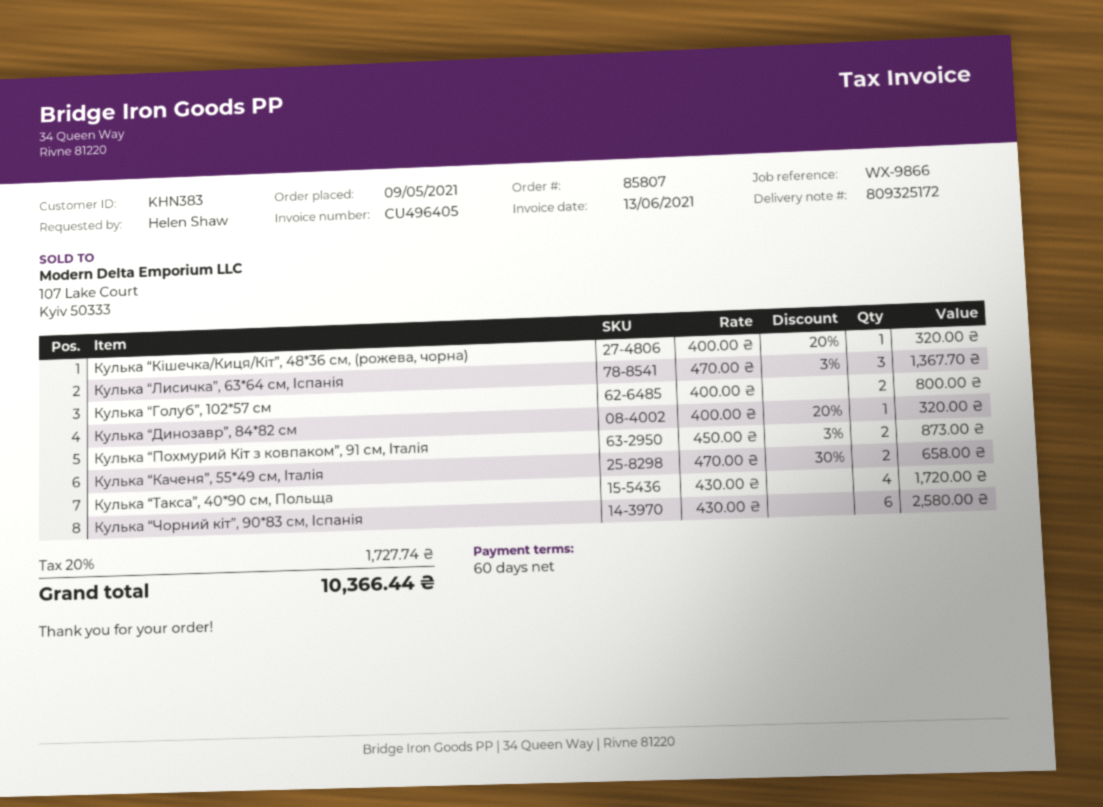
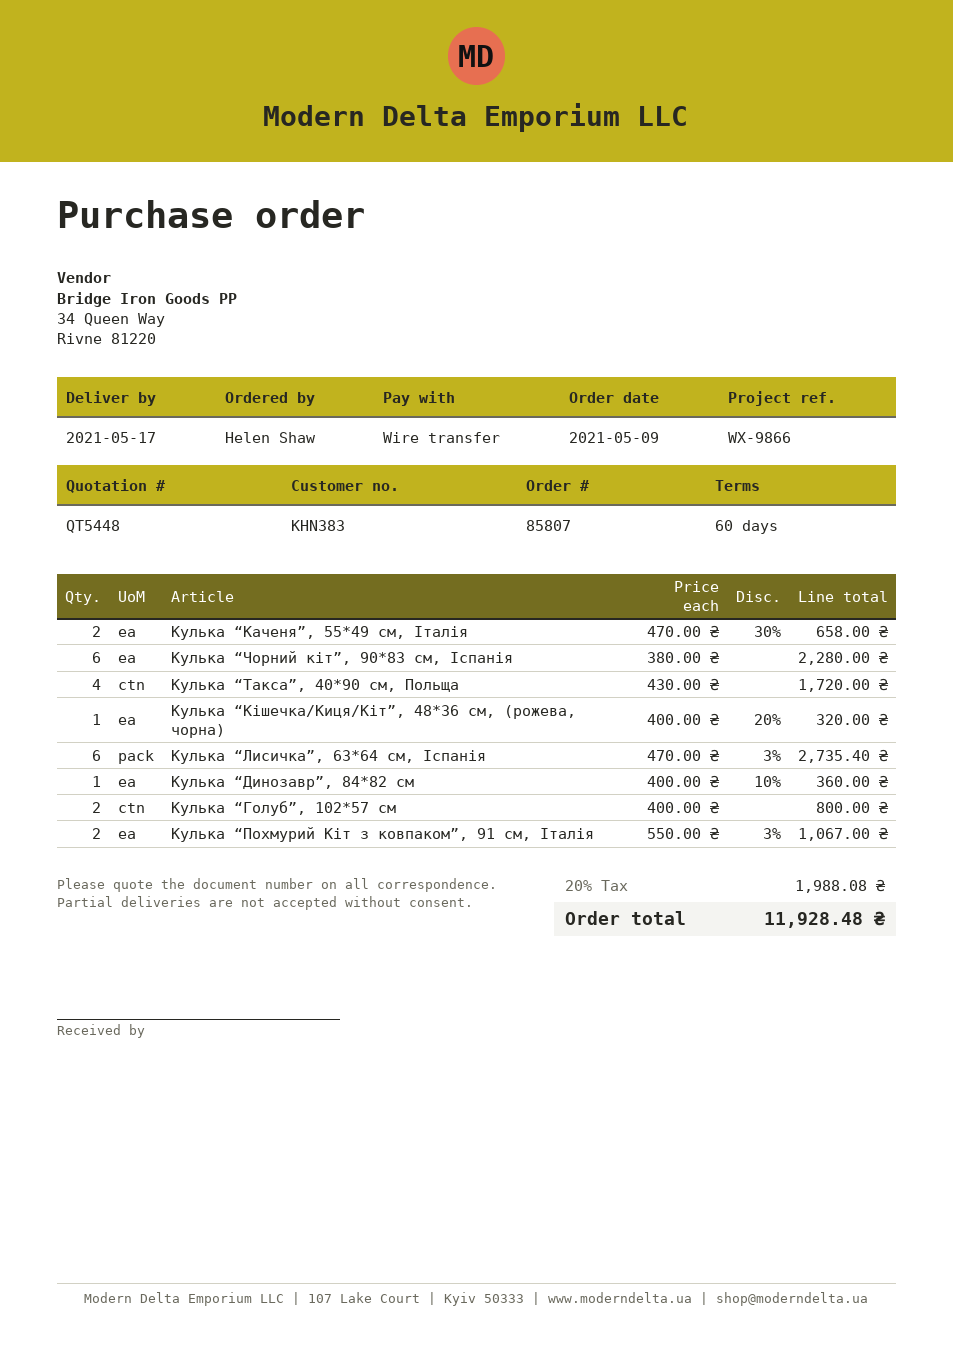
Кулька “Лисичка”, 63*64 см, Іспанія: 3 x 470.00 - 3% = 1367.70 -> 6 x 470.00 - 3% = 2735.40
Кулька “Динозавр”, 84*82 см: 1 x 400.00 - 20% = 320.00 -> 1 x 400.00 - 10% = 360.00
Кулька “Похмурий Кіт з ковпаком”, 91 см, Італія: 2 x 450.00 - 3% = 873.00 -> 2 x 550.00 - 3% = 1067.00
Кулька “Чорний кіт”, 90*83 см, Іспанія: 6 x 430.00 = 2580.00 -> 6 x 380.00 = 2280.00
tax: 20% = 1727.74 -> 20% = 1988.08
total: 10366.44 -> 11928.48

